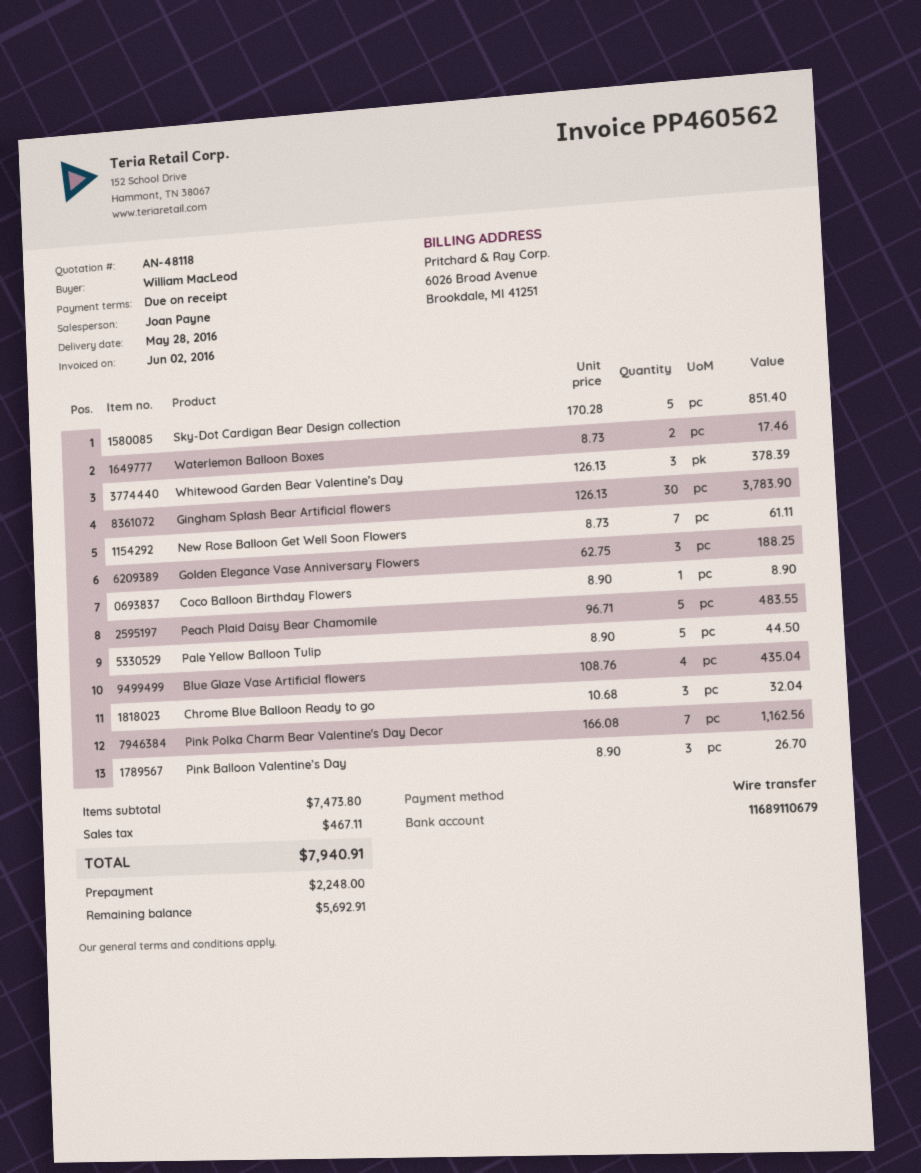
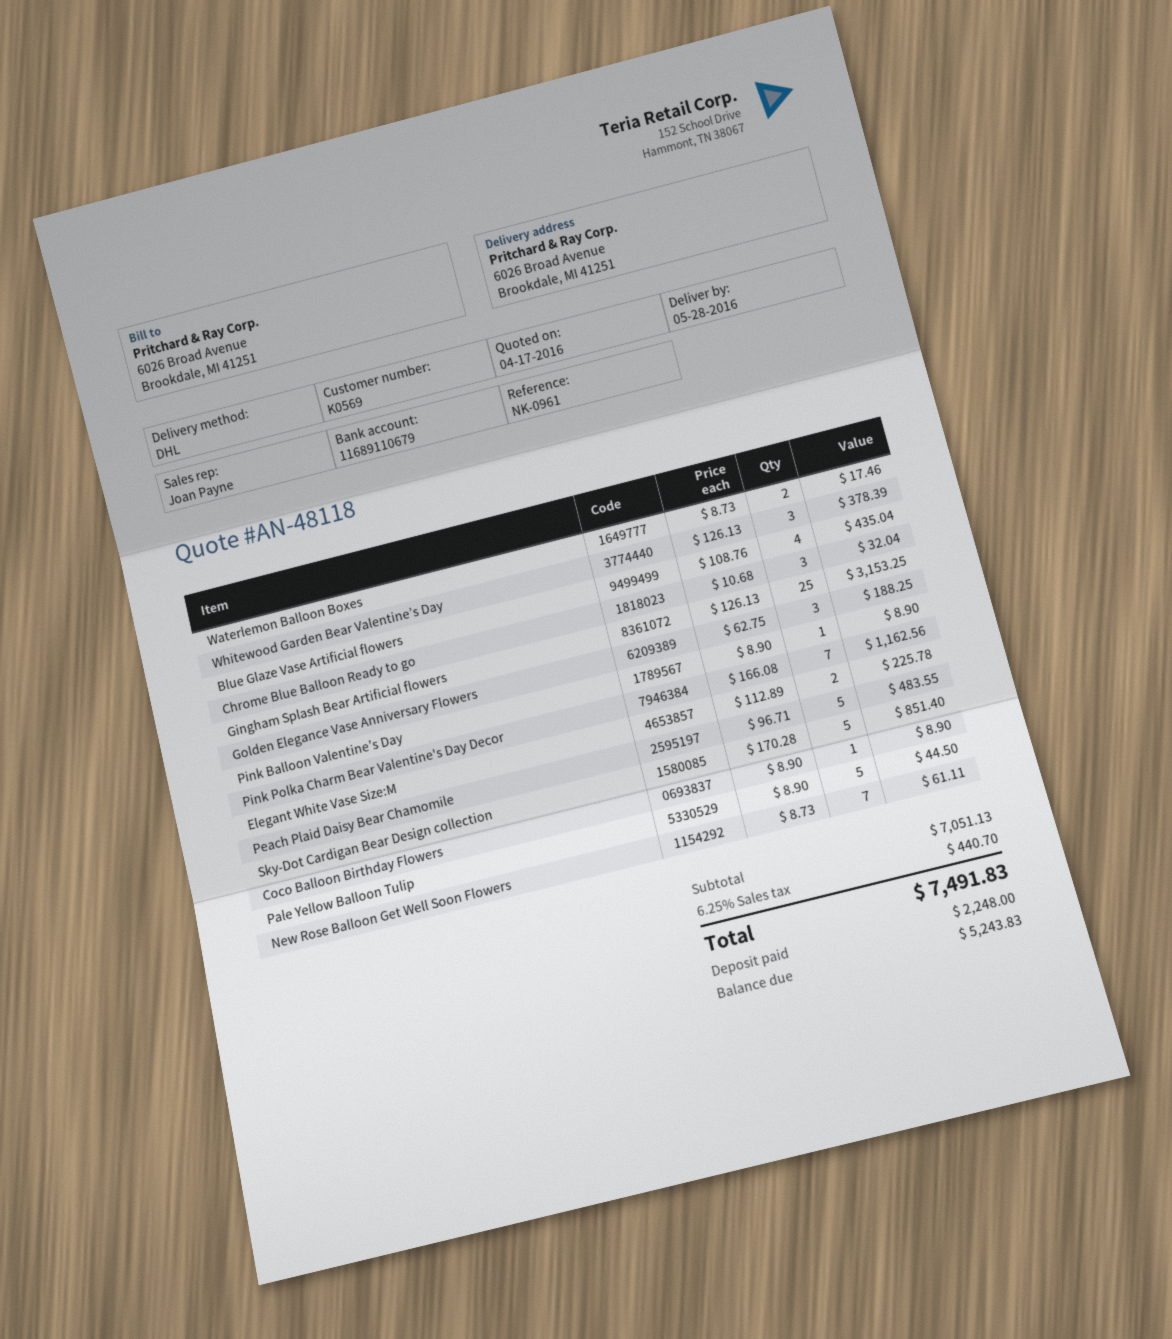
Gingham Splash Bear Artificial flowers: 30 x 126.13 = 3783.90 -> 25 x 126.13 = 3153.25
Pink Balloon Valentine’s Day: 3 x 8.90 = 26.70 -> 1 x 8.90 = 8.90
Elegant White Vase Size:M: none -> 2 x 112.89 = 225.78
subtotal: 7473.80 -> 7051.13
tax: 467.11 -> 440.70
total: 7940.91 -> 7491.83
balance: 5692.91 -> 5243.83

